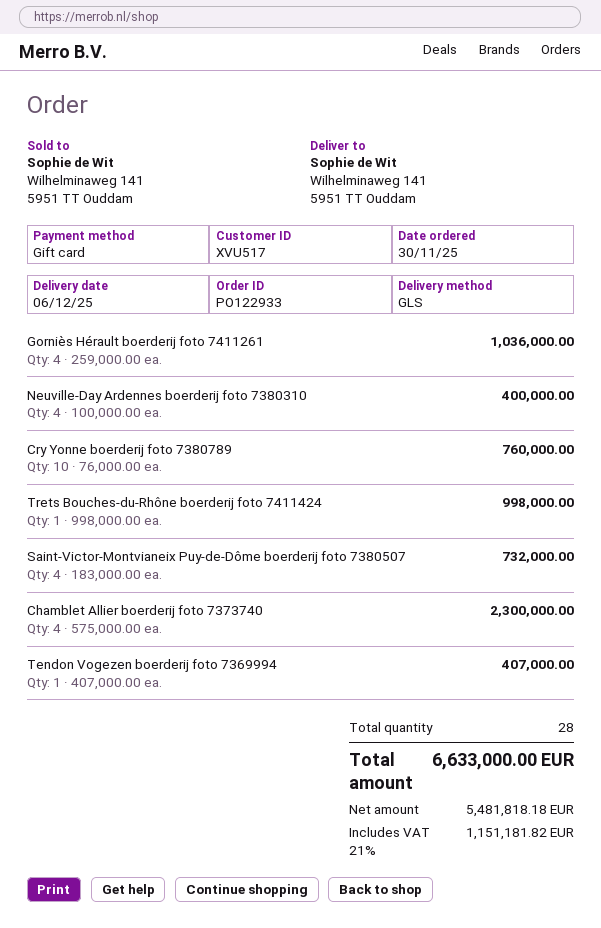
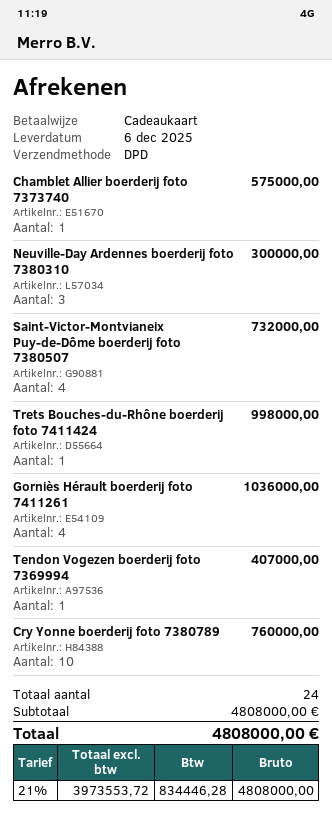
shipping method: GLS -> DPD
Neuville-Day Ardennes boerderij foto 7380310: 4 for 400000.00 -> 3 for 300000.00
Chamblet Allier boerderij foto 7373740: 4 for 2300000.00 -> 1 for 575000.00
total quantity: 28 -> 24
net: 5481818.18 -> 3973553.72
tax: 21% = 1151181.82 -> 21% = 834446.28
total: 6633000.00 -> 4808000.00

